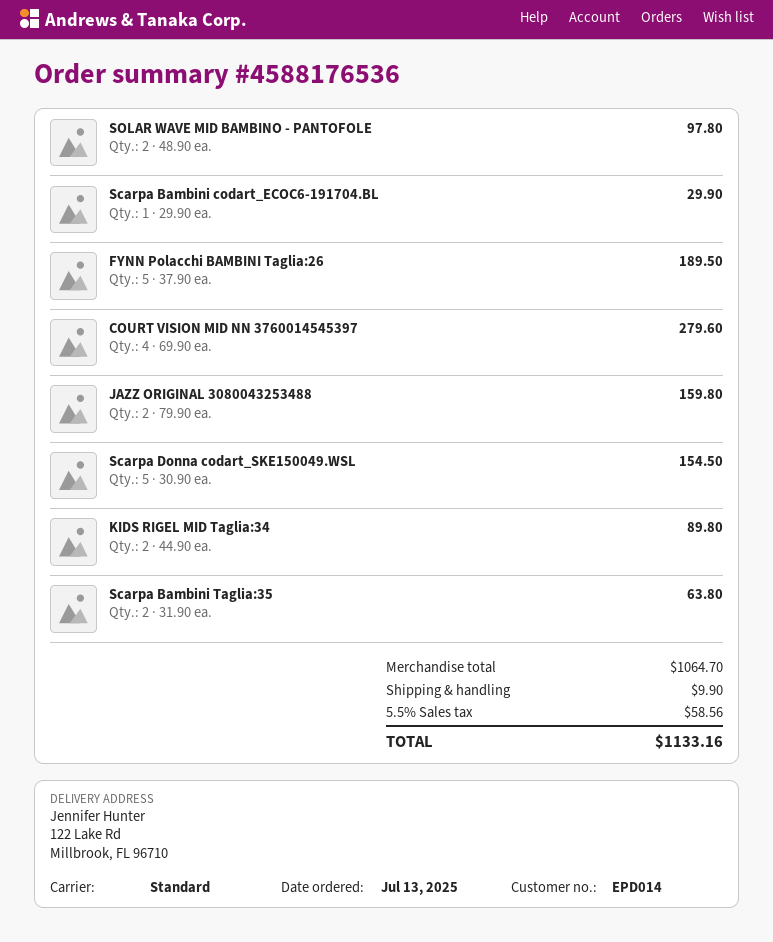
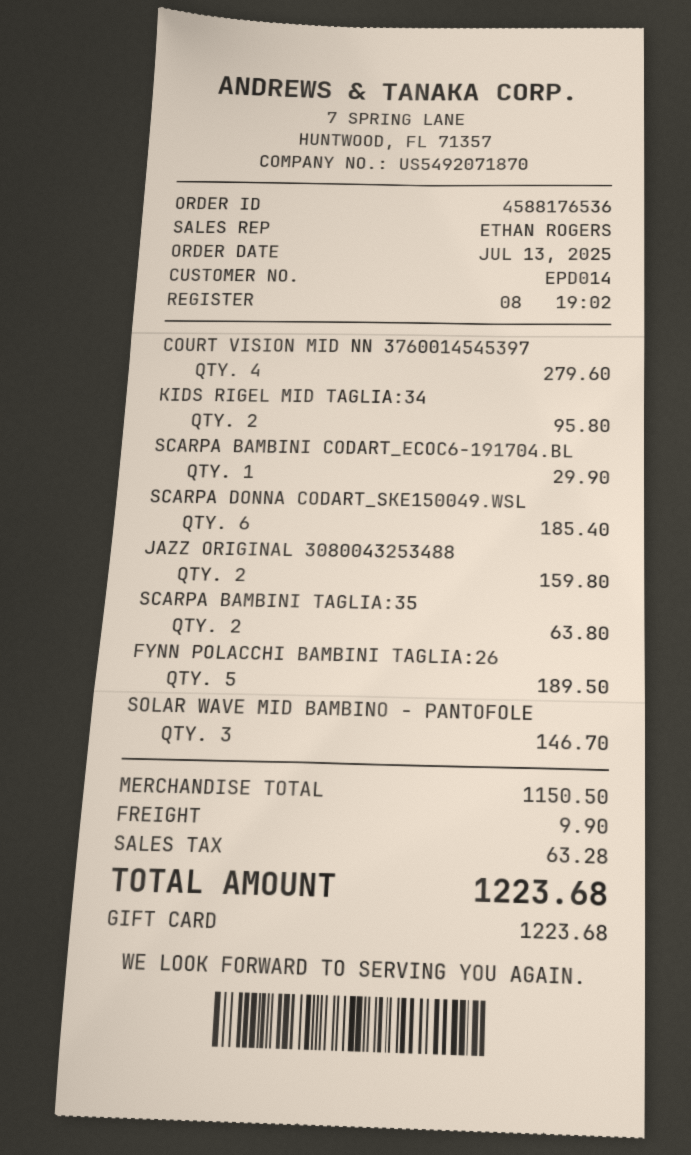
SOLAR WAVE MID BAMBINO - PANTOFOLE: 2 for 97.80 -> 3 for 146.70
Scarpa Donna codart_SKE150049.WSL: 5 for 154.50 -> 6 for 185.40
KIDS RIGEL MID Taglia:34: 2 for 89.80 -> 2 for 95.80
subtotal: 1064.70 -> 1150.50
tax: 58.56 -> 63.28
total: 1133.16 -> 1223.68

